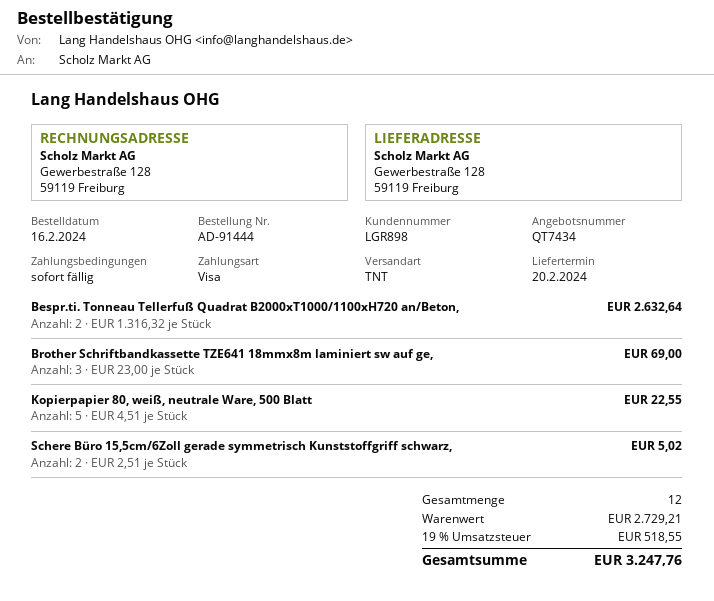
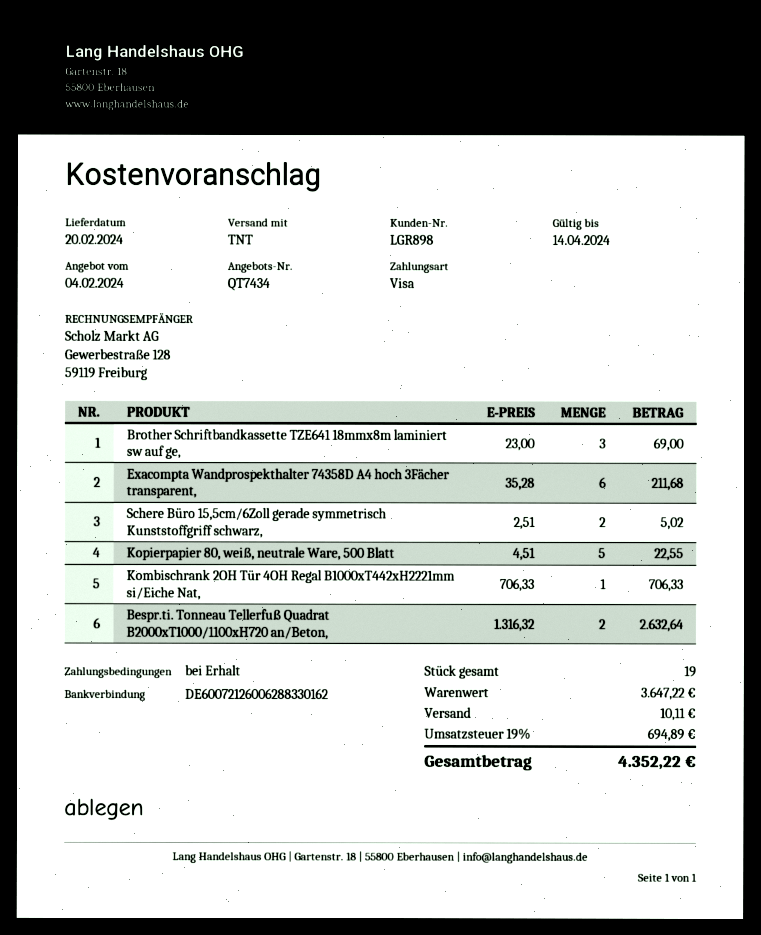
Exacompta Wandprospekthalter 74358D A4 hoch 3Fächer transparent,: none -> 6 x 35.28 = 211.68
Kombischrank 2OH Tür 4OH Regal B1000xT442xH2221mm si/Eiche Nat,: none -> 1 x 706.33 = 706.33
total quantity: 12 -> 19
subtotal: 2729.21 -> 3647.22
shipping: none -> 10.11
tax: 19% = 518.55 -> 19% = 694.89
total: 3247.76 -> 4352.22

